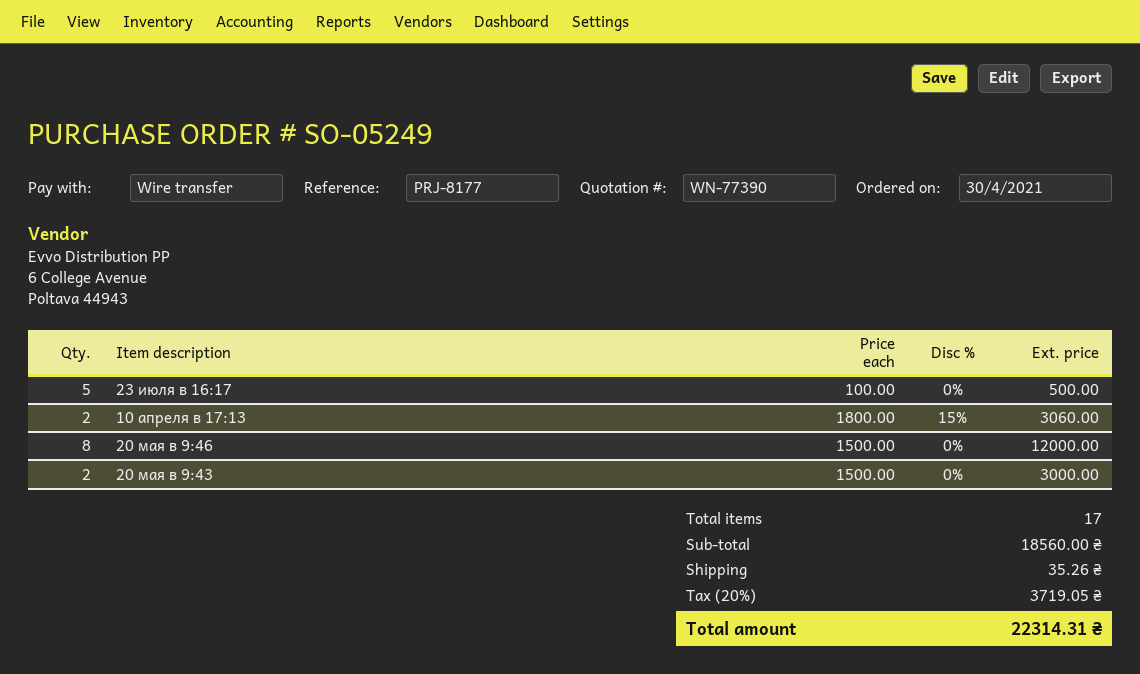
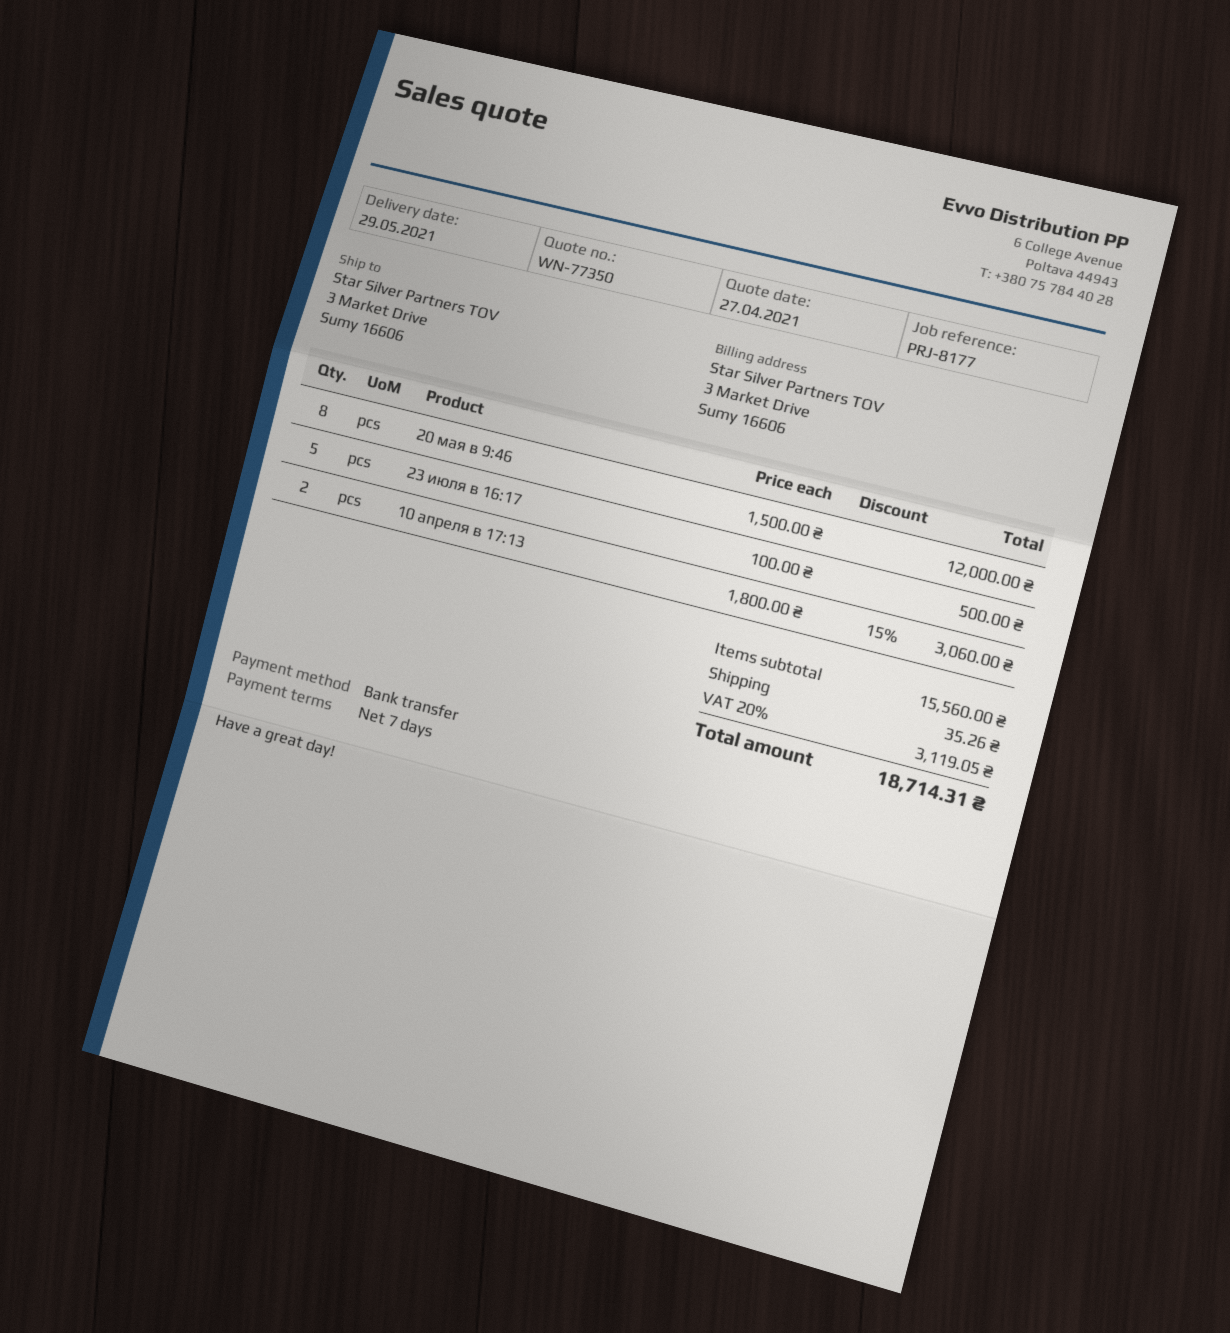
quote number: WN-77390 -> WN-77350
20 мая в 9:43: 2 x 1500.00 = 3000.00 -> none
subtotal: 18560.00 -> 15560.00
tax: 20% = 3719.05 -> 20% = 3119.05
total: 22314.31 -> 18714.31

